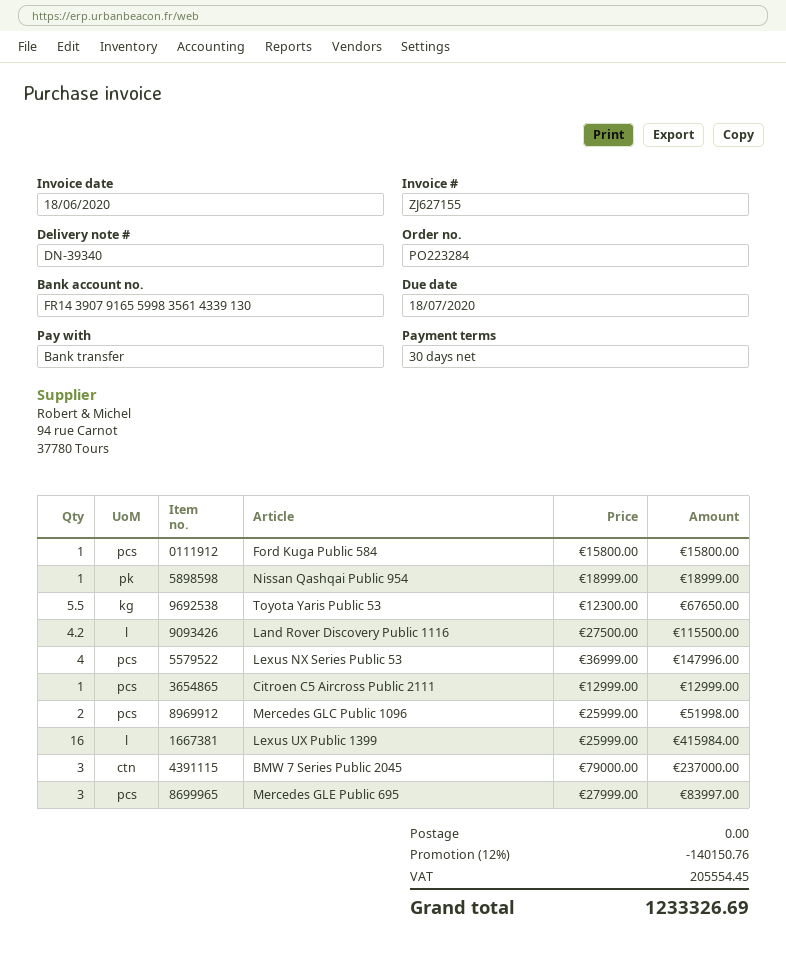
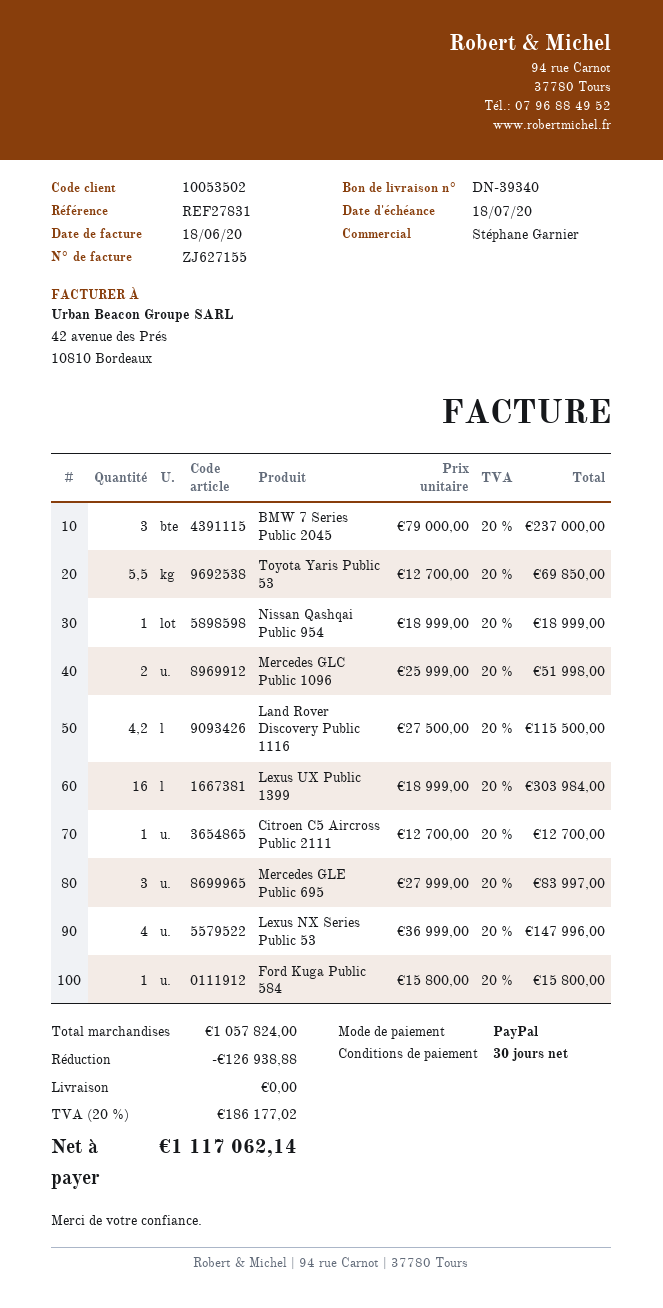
payment method: bank transfer -> PayPal
Toyota Yaris Public 53: 5.5 x 12300.00 = 67650.00 -> 5.5 x 12700.00 = 69850.00
Citroen C5 Aircross Public 2111: 1 x 12999.00 = 12999.00 -> 1 x 12700.00 = 12700.00
Lexus UX Public 1399: 16 x 25999.00 = 415984.00 -> 16 x 18999.00 = 303984.00
discount: 140150.76 -> 126938.88
tax: 205554.45 -> 186177.02
total: 1233326.69 -> 1117062.14

